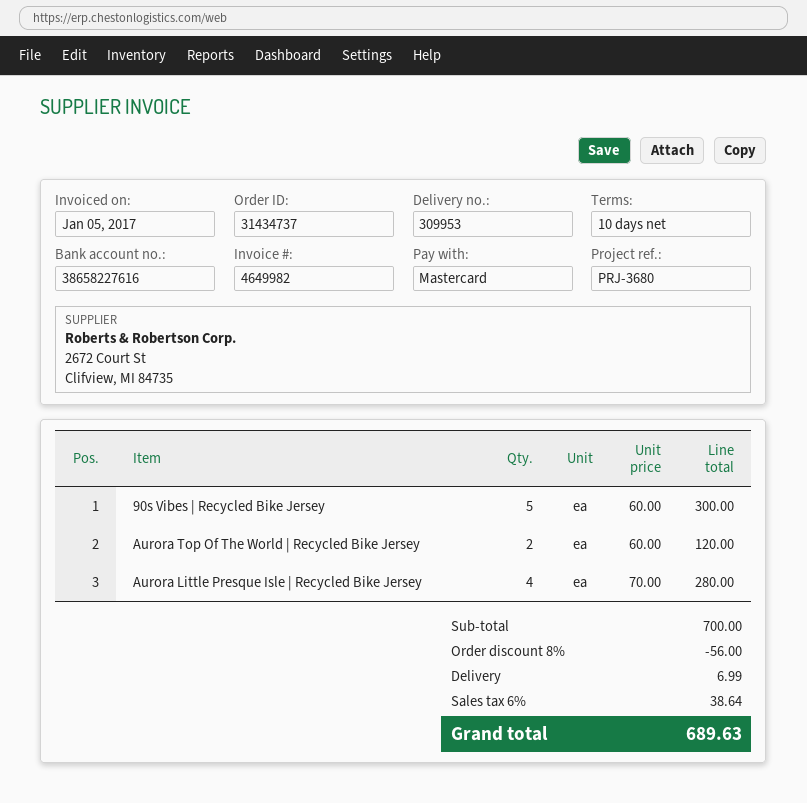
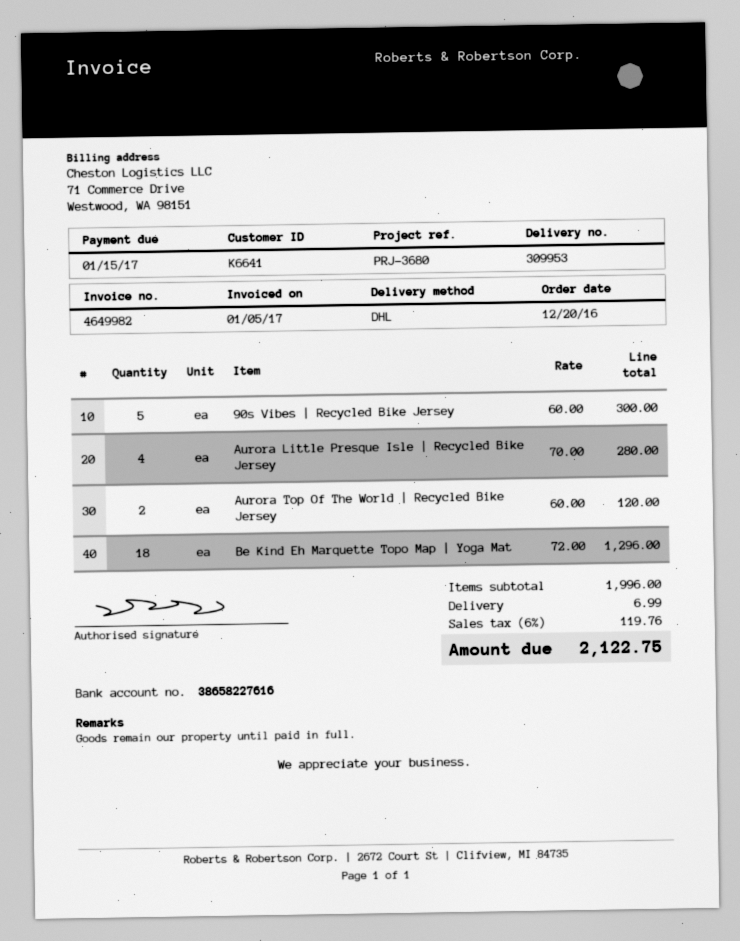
Be Kind Eh Marquette Topo Map | Yoga Mat: none -> 18 x 72.00 = 1296.00
subtotal: 700.00 -> 1996.00
discount: 8% = 56.00 -> none
tax: 6% = 38.64 -> 6% = 119.76
total: 689.63 -> 2122.75

